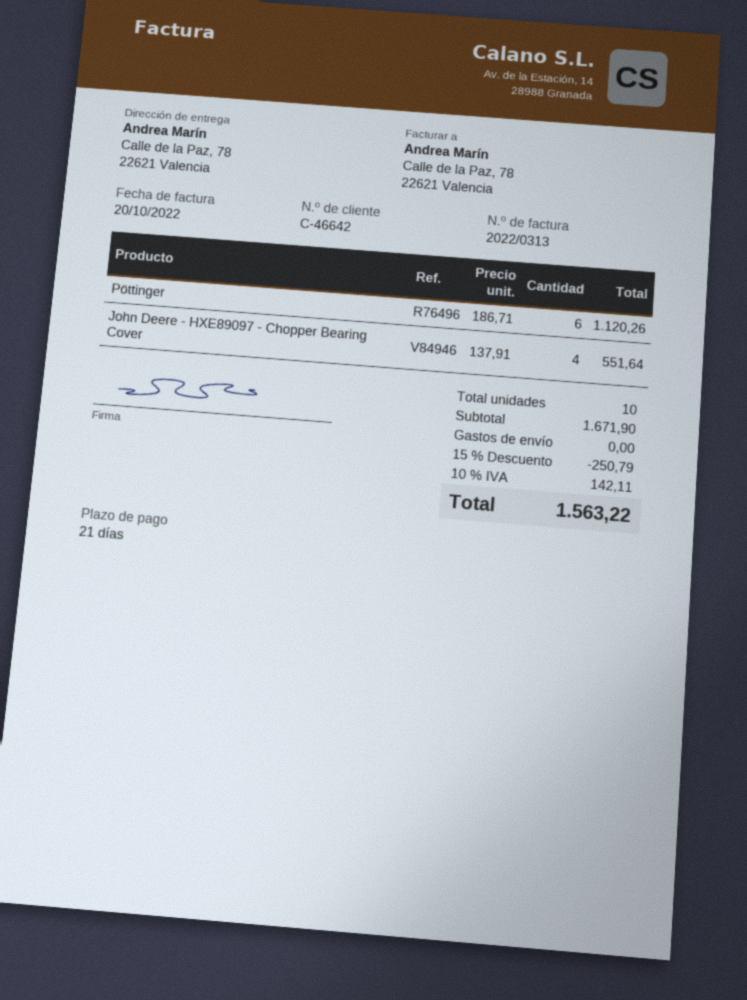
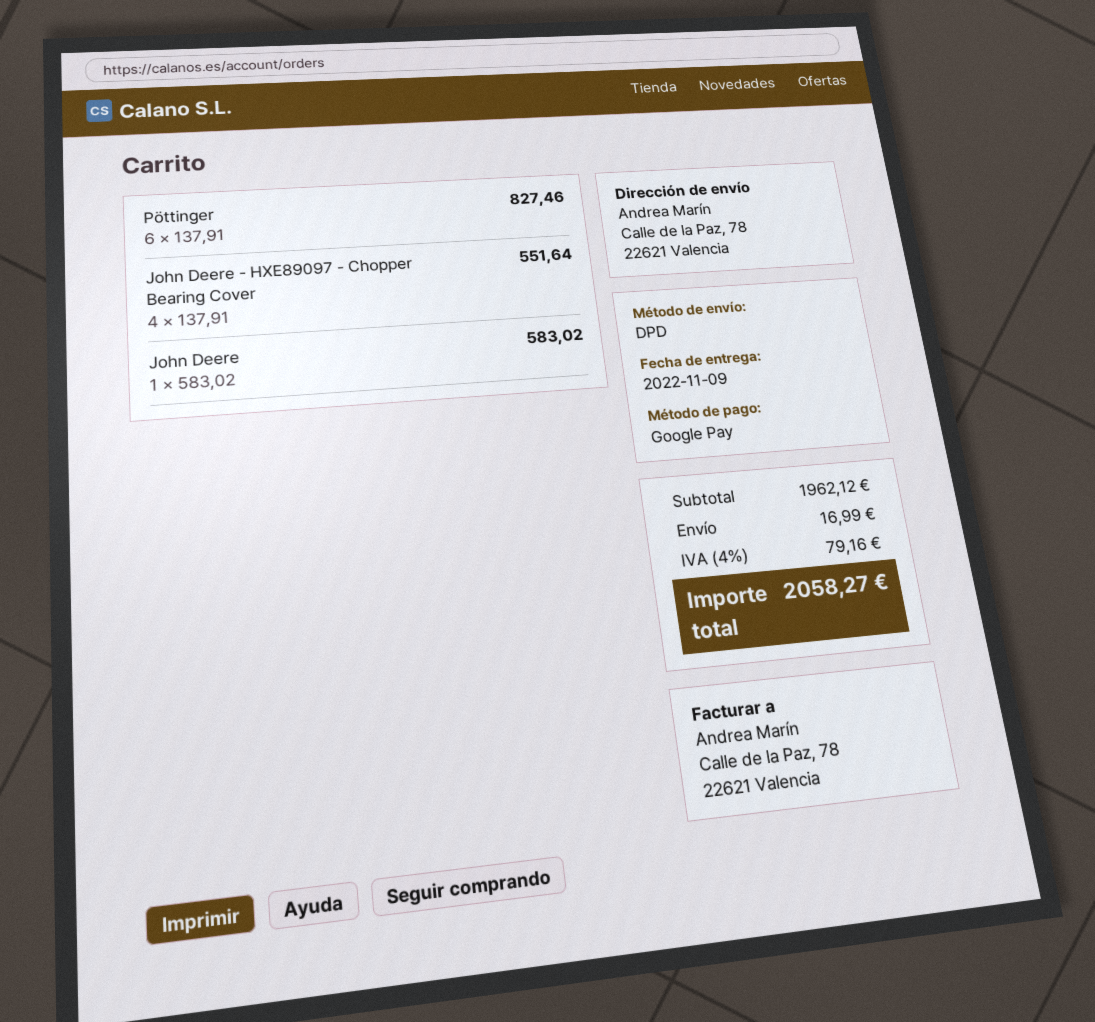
Pöttinger: 6 x 186.71 = 1120.26 -> 6 x 137.91 = 827.46
John Deere: none -> 1 x 583.02 = 583.02
subtotal: 1671.90 -> 1962.12
discount: 15% = 250.79 -> none
shipping: 0.00 -> 16.99
tax: 10% = 142.11 -> 4% = 79.16
total: 1563.22 -> 2058.27

